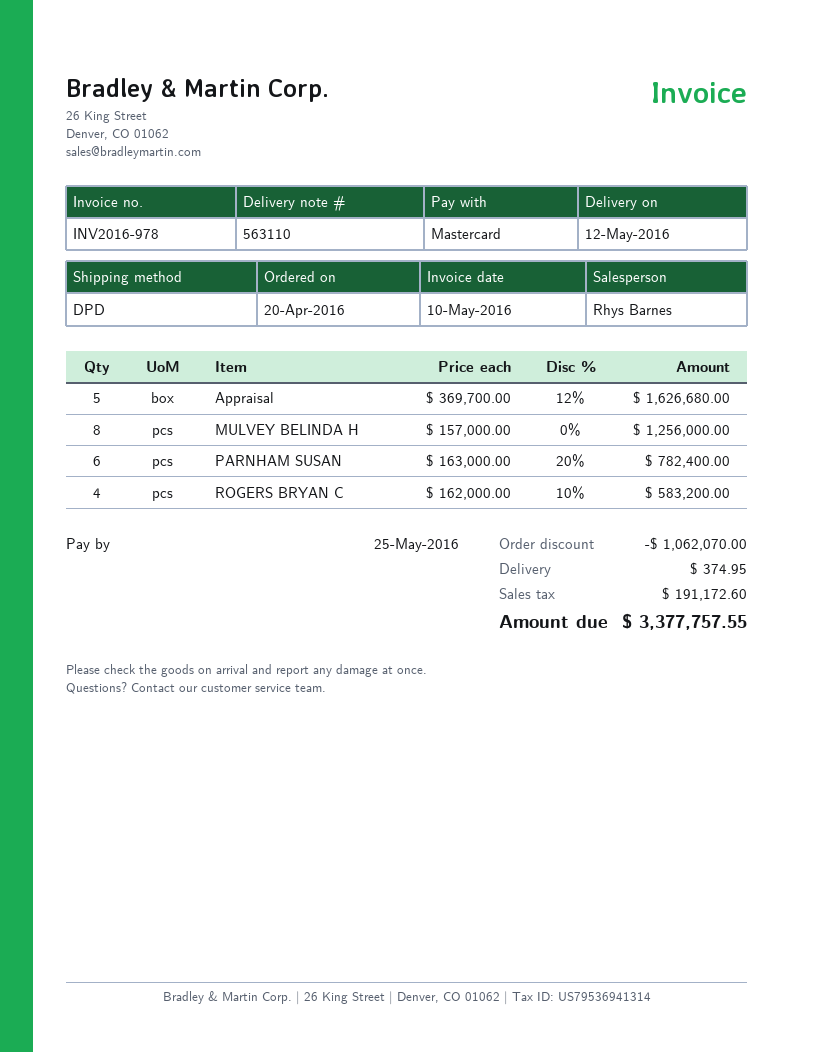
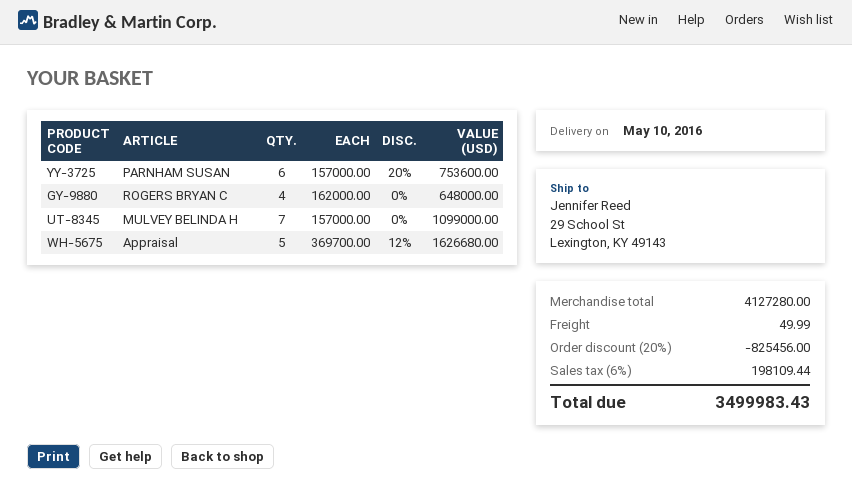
delivery date: 2016-05-12 -> 2016-05-10
MULVEY BELINDA H: 8 x 157000.00 = 1256000.00 -> 7 x 157000.00 = 1099000.00
PARNHAM SUSAN: 6 x 163000.00 - 20% = 782400.00 -> 6 x 157000.00 - 20% = 753600.00
ROGERS BRYAN C: 4 x 162000.00 - 10% = 583200.00 -> 4 x 162000.00 = 648000.00
discount: 1062070.00 -> 825456.00
shipping: 374.95 -> 49.99
tax: 191172.60 -> 198109.44
total: 3377757.55 -> 3499983.43

